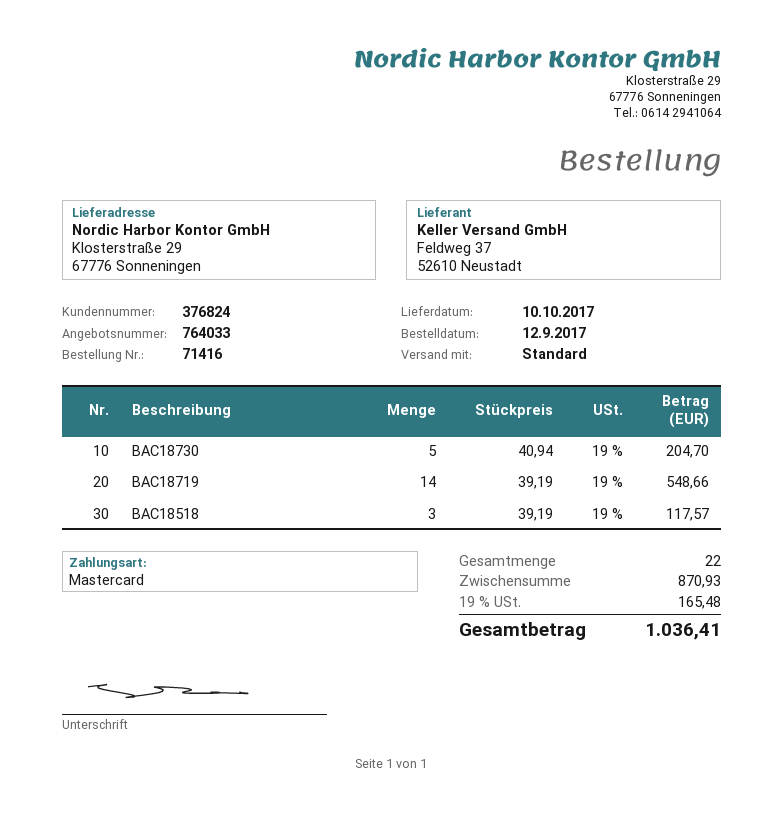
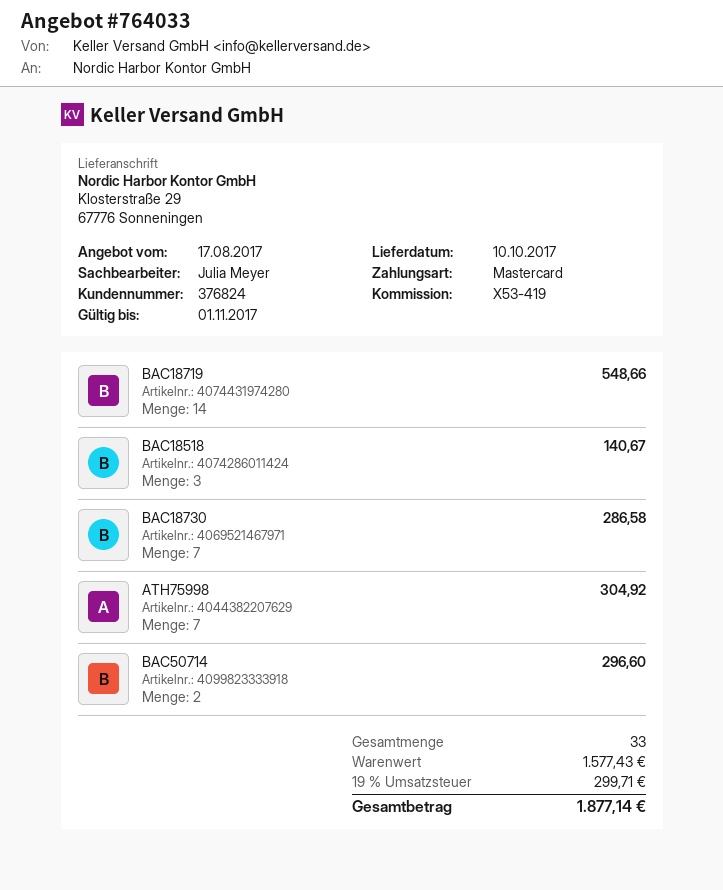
BAC18730: 5 for 204.70 -> 7 for 286.58
BAC18518: 3 for 117.57 -> 3 for 140.67
ATH75998: none -> 7 for 304.92
BAC50714: none -> 2 for 296.60
total quantity: 22 -> 33
subtotal: 870.93 -> 1577.43
tax: 19% = 165.48 -> 19% = 299.71
total: 1036.41 -> 1877.14

